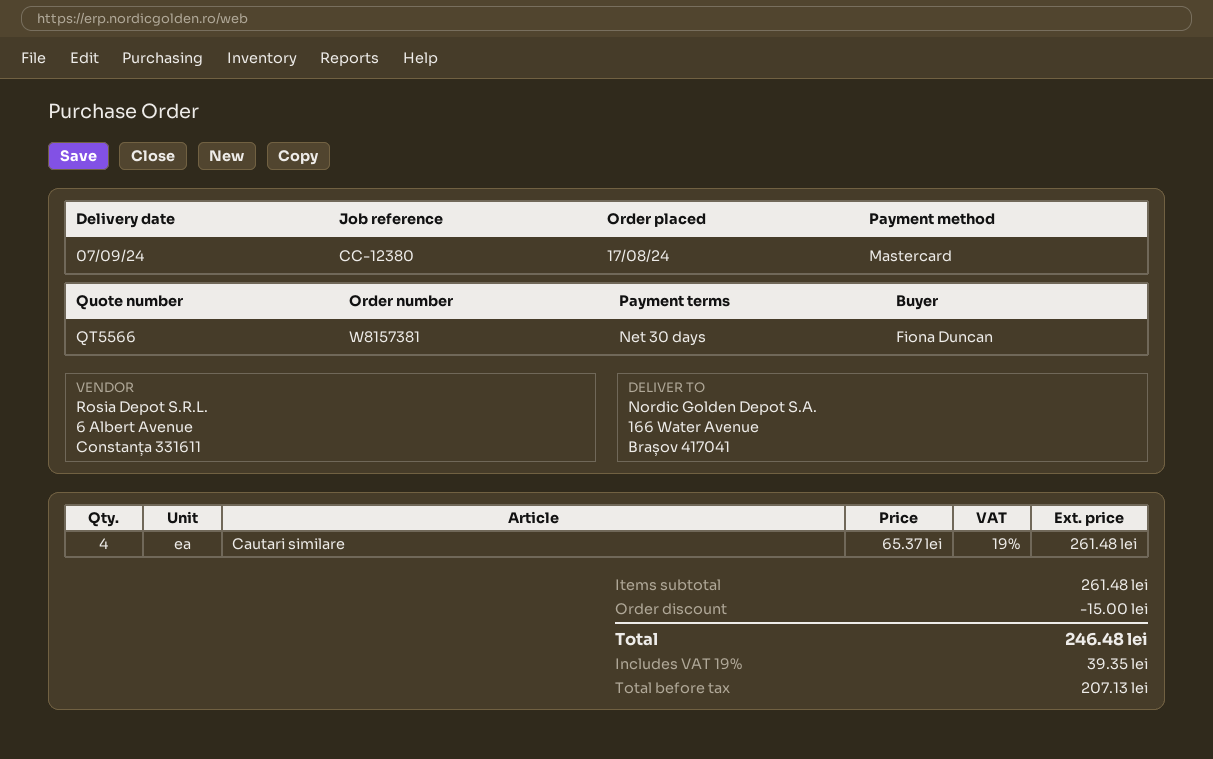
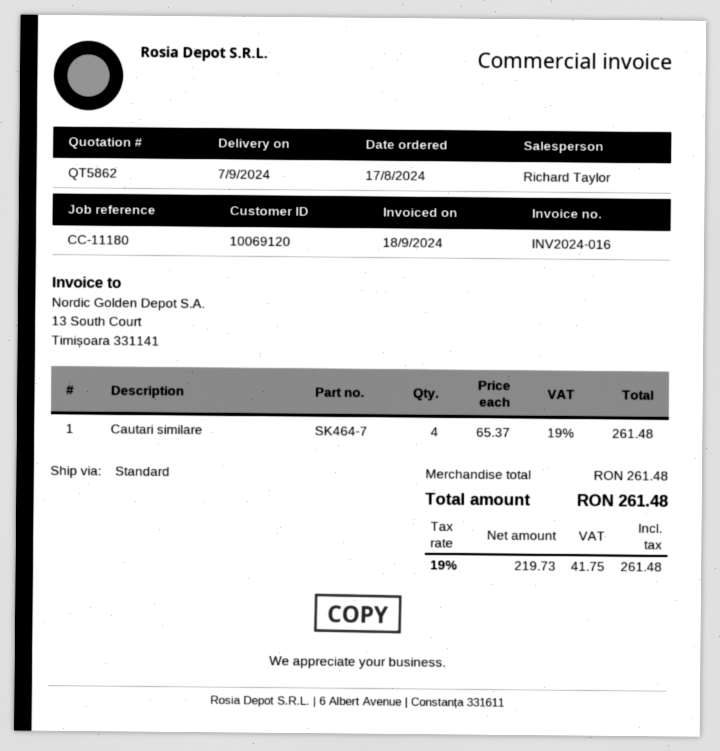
quote number: QT5566 -> QT5862
reference: CC-12380 -> CC-11180
discount: 15.00 -> none
net: 207.13 -> 219.73
tax: 19% = 39.35 -> 19% = 41.75
total: 246.48 -> 261.48

